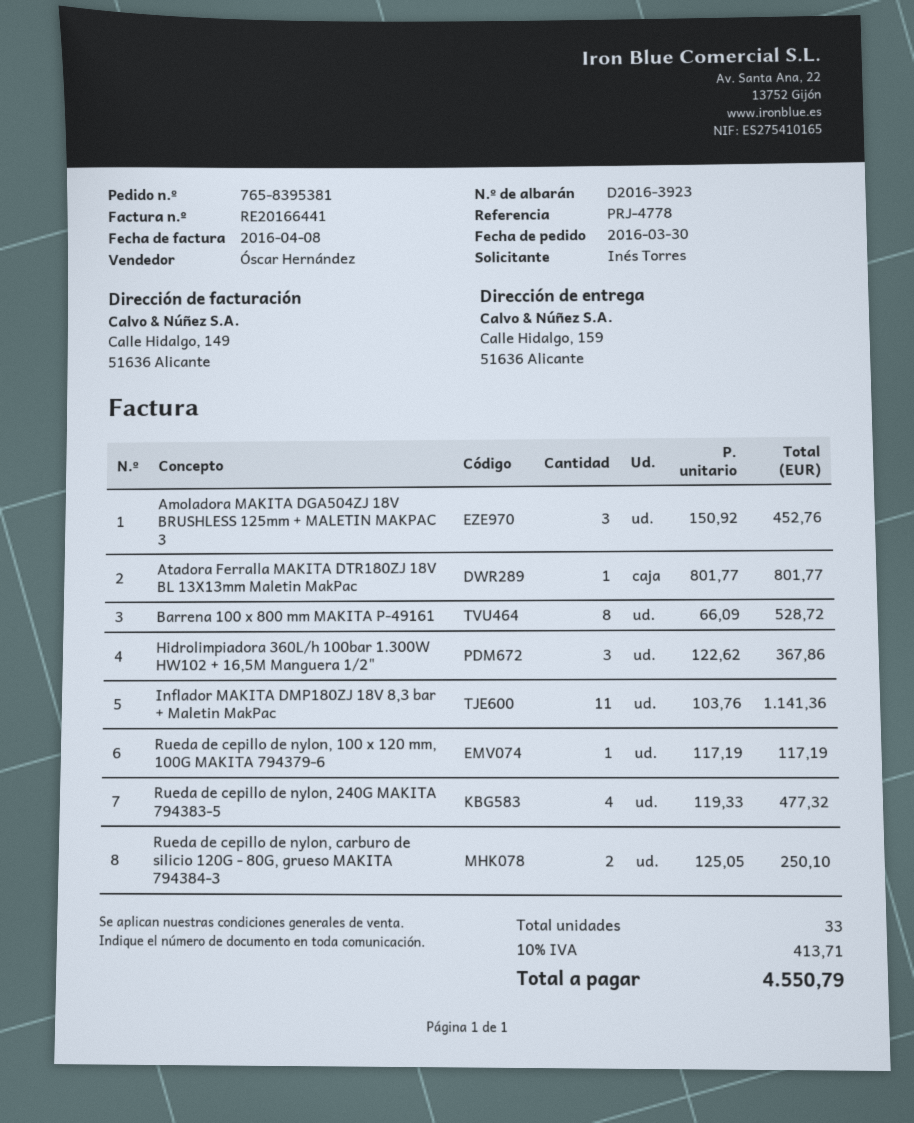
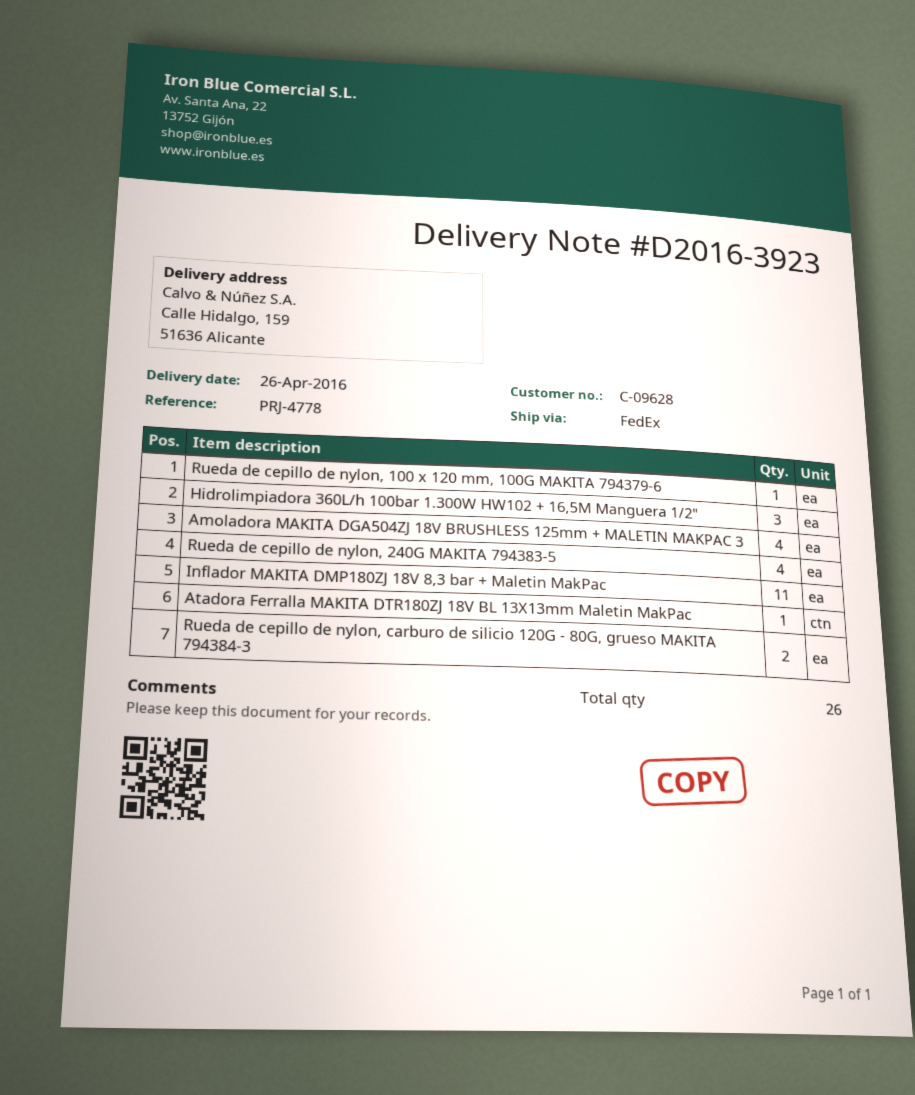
Amoladora MAKITA DGA504ZJ 18V BRUSHLESS 125mm + MALETIN MAKPAC 3: 3 -> 4
Barrena 100 x 800 mm MAKITA P-49161: 8 -> none
total quantity: 33 -> 26

